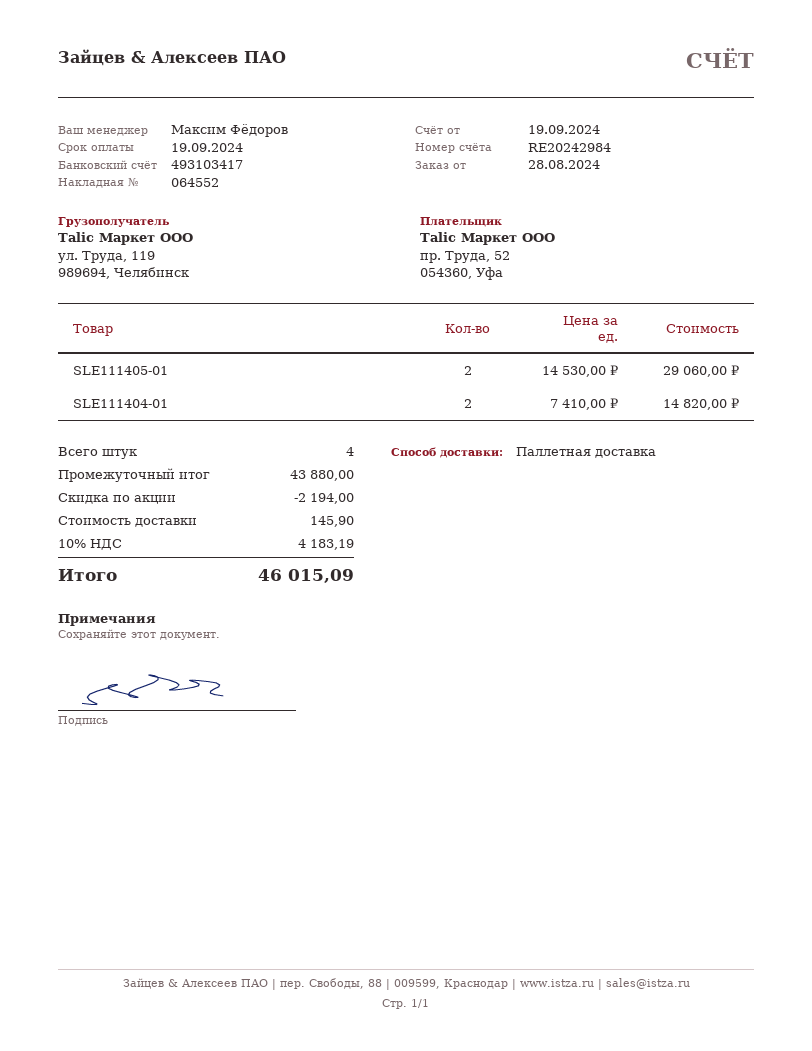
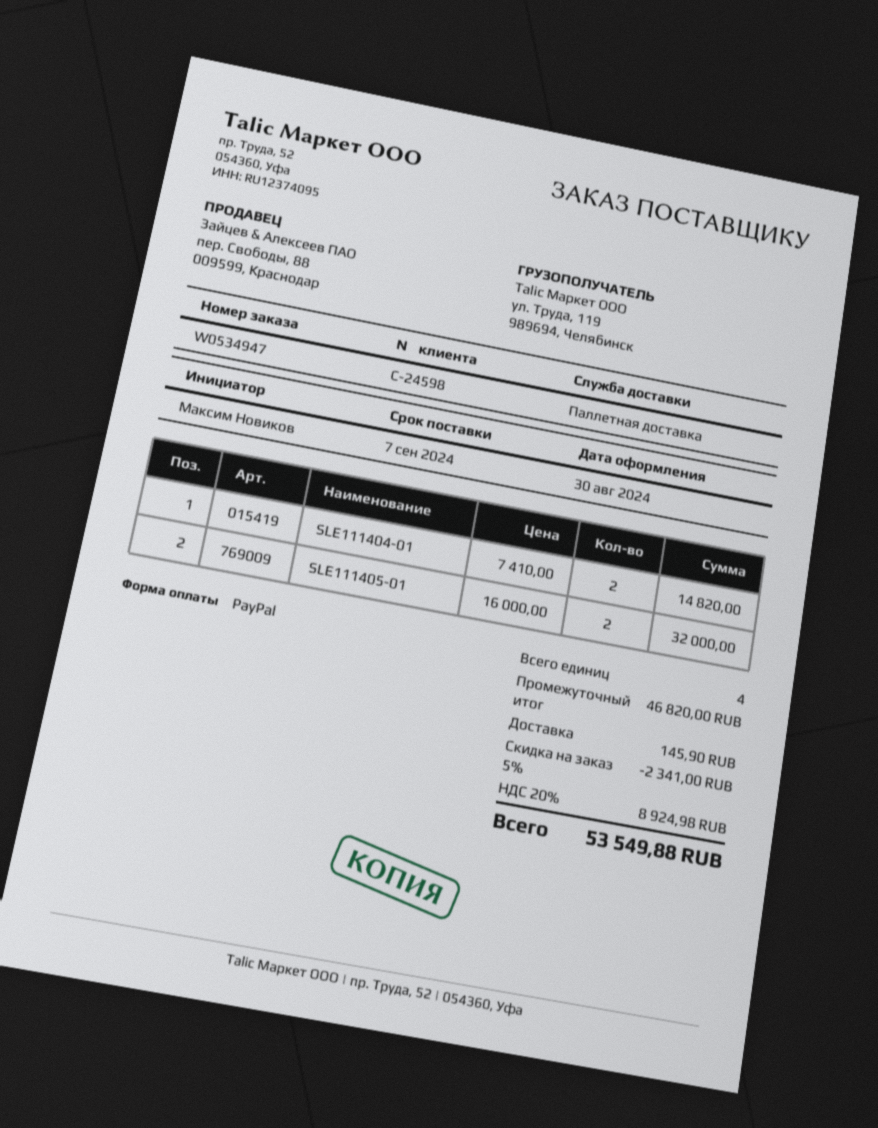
order date: 2024-08-28 -> 2024-08-30
SLE111405-01: 2 x 14530.00 = 29060.00 -> 2 x 16000.00 = 32000.00
subtotal: 43880.00 -> 46820.00
discount: 2194.00 -> 2341.00
tax: 10% = 4183.19 -> 20% = 8924.98
total: 46015.09 -> 53549.88

